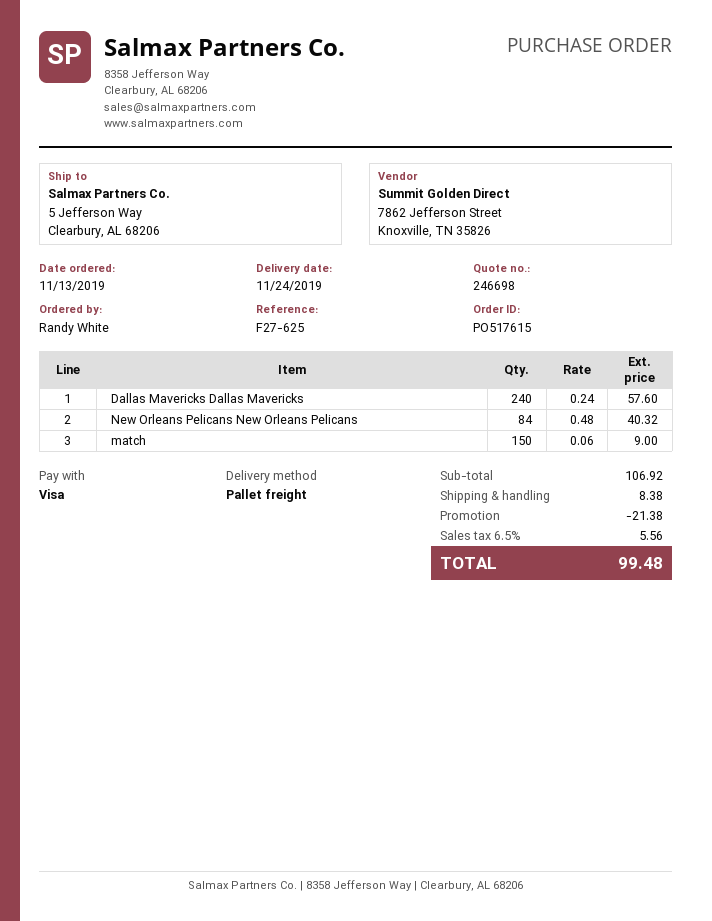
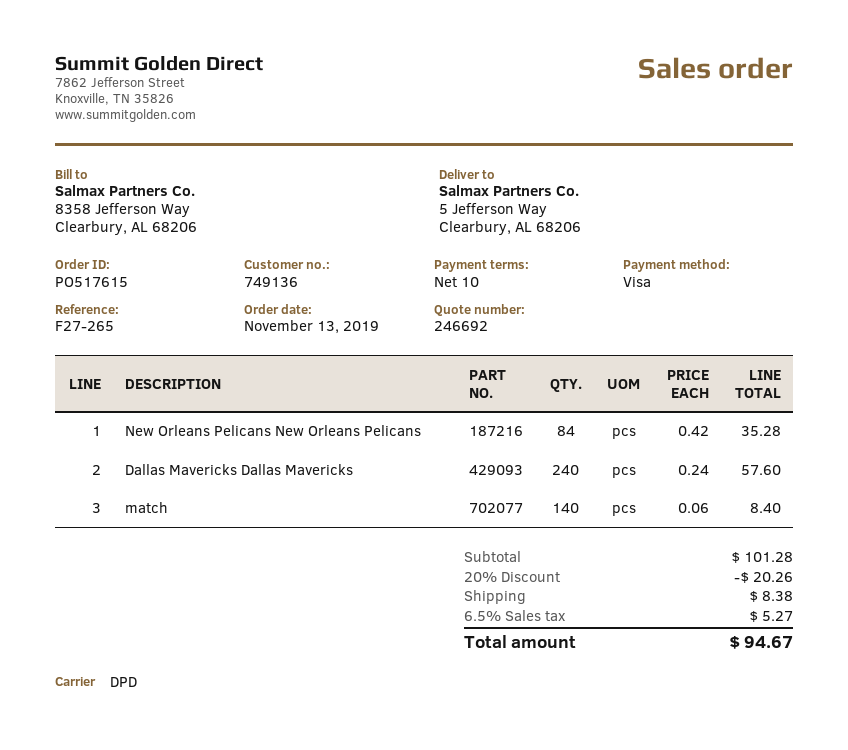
quote number: 246698 -> 246692
reference: F27-625 -> F27-265
shipping method: pallet freight -> DPD
New Orleans Pelicans New Orleans Pelicans: 84 x 0.48 = 40.32 -> 84 x 0.42 = 35.28
match: 150 x 0.06 = 9.00 -> 140 x 0.06 = 8.40
subtotal: 106.92 -> 101.28
discount: 21.38 -> 20.26
tax: 6.5% = 5.56 -> 6.5% = 5.27
total: 99.48 -> 94.67

